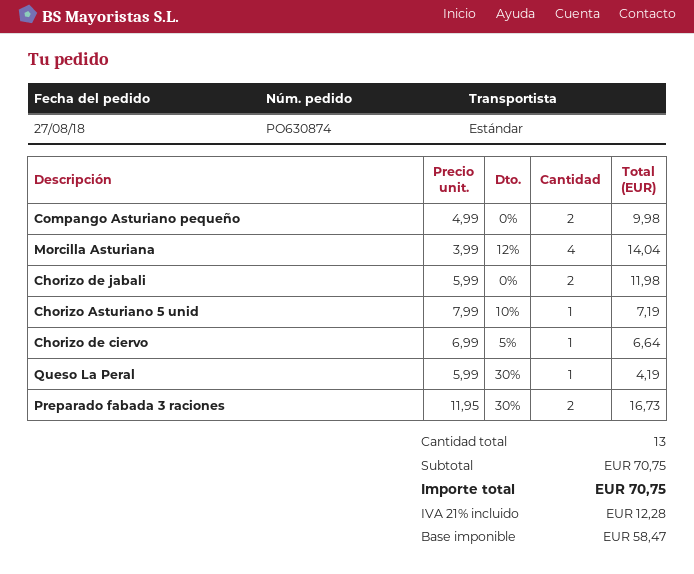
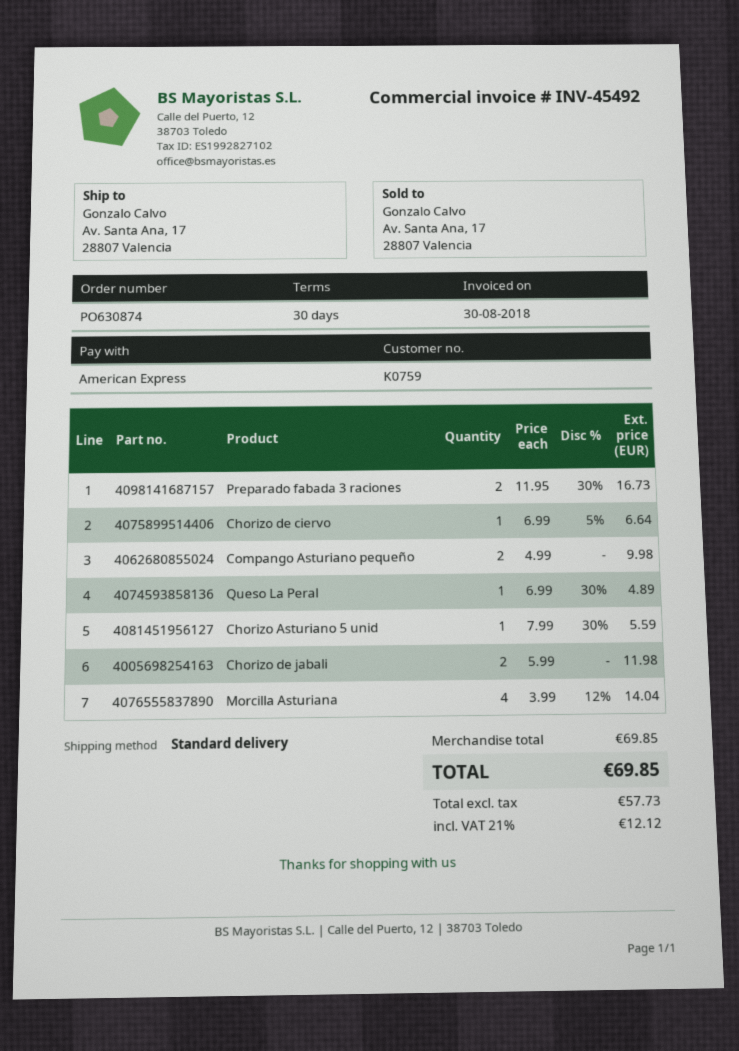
Chorizo Asturiano 5 unid: 1 x 7.99 - 10% = 7.19 -> 1 x 7.99 - 30% = 5.59
Queso La Peral: 1 x 5.99 - 30% = 4.19 -> 1 x 6.99 - 30% = 4.89
subtotal: 70.75 -> 69.85
net: 58.47 -> 57.73
tax: 21% = 12.28 -> 21% = 12.12
total: 70.75 -> 69.85

